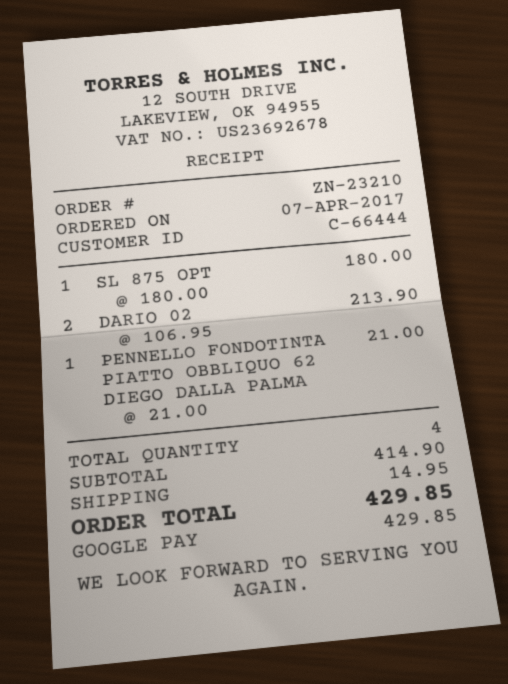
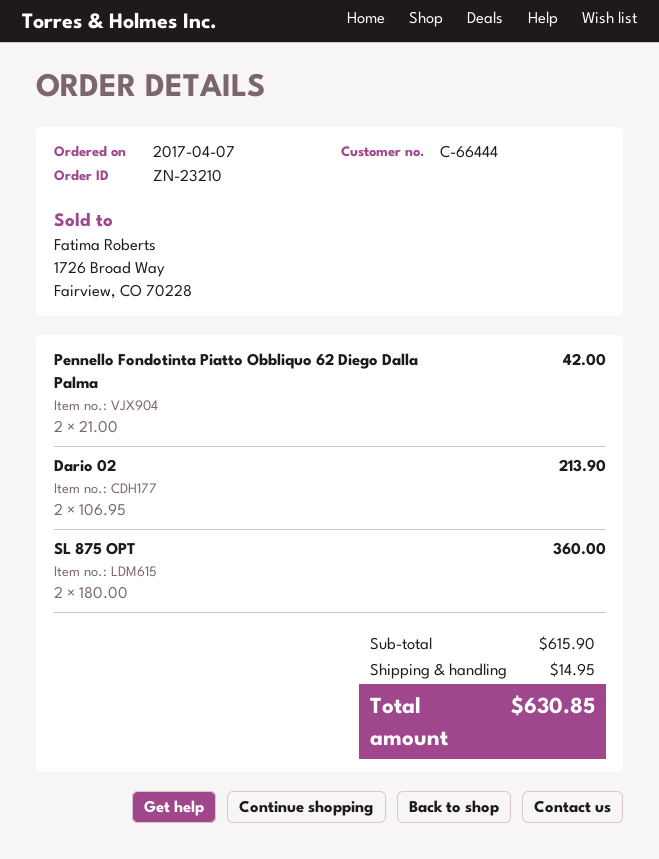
SL 875 OPT: 1 x 180.00 = 180.00 -> 2 x 180.00 = 360.00
PENNELLO FONDOTINTA PIATTO OBBLIQUO 62 DIEGO DALLA PALMA: 1 x 21.00 = 21.00 -> 2 x 21.00 = 42.00
subtotal: 414.90 -> 615.90
total: 429.85 -> 630.85

